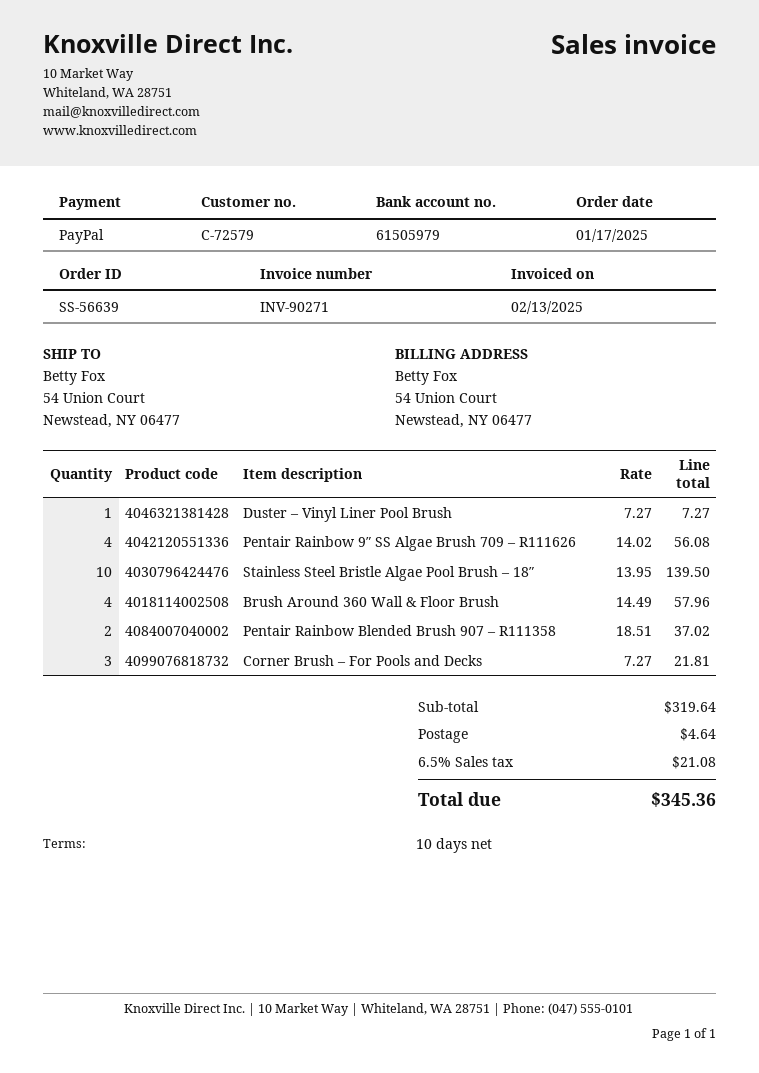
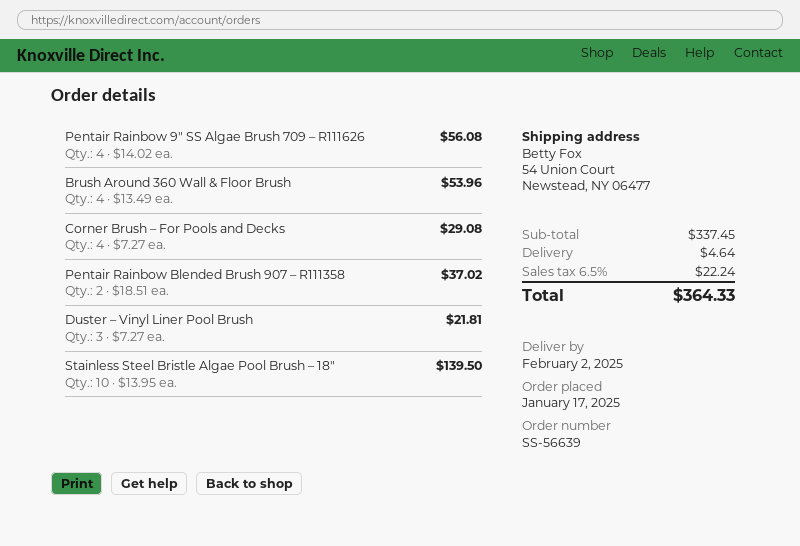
Duster – Vinyl Liner Pool Brush: 1 x 7.27 = 7.27 -> 3 x 7.27 = 21.81
Brush Around 360 Wall & Floor Brush: 4 x 14.49 = 57.96 -> 4 x 13.49 = 53.96
Corner Brush – For Pools and Decks: 3 x 7.27 = 21.81 -> 4 x 7.27 = 29.08
subtotal: 319.64 -> 337.45
tax: 6.5% = 21.08 -> 6.5% = 22.24
total: 345.36 -> 364.33

